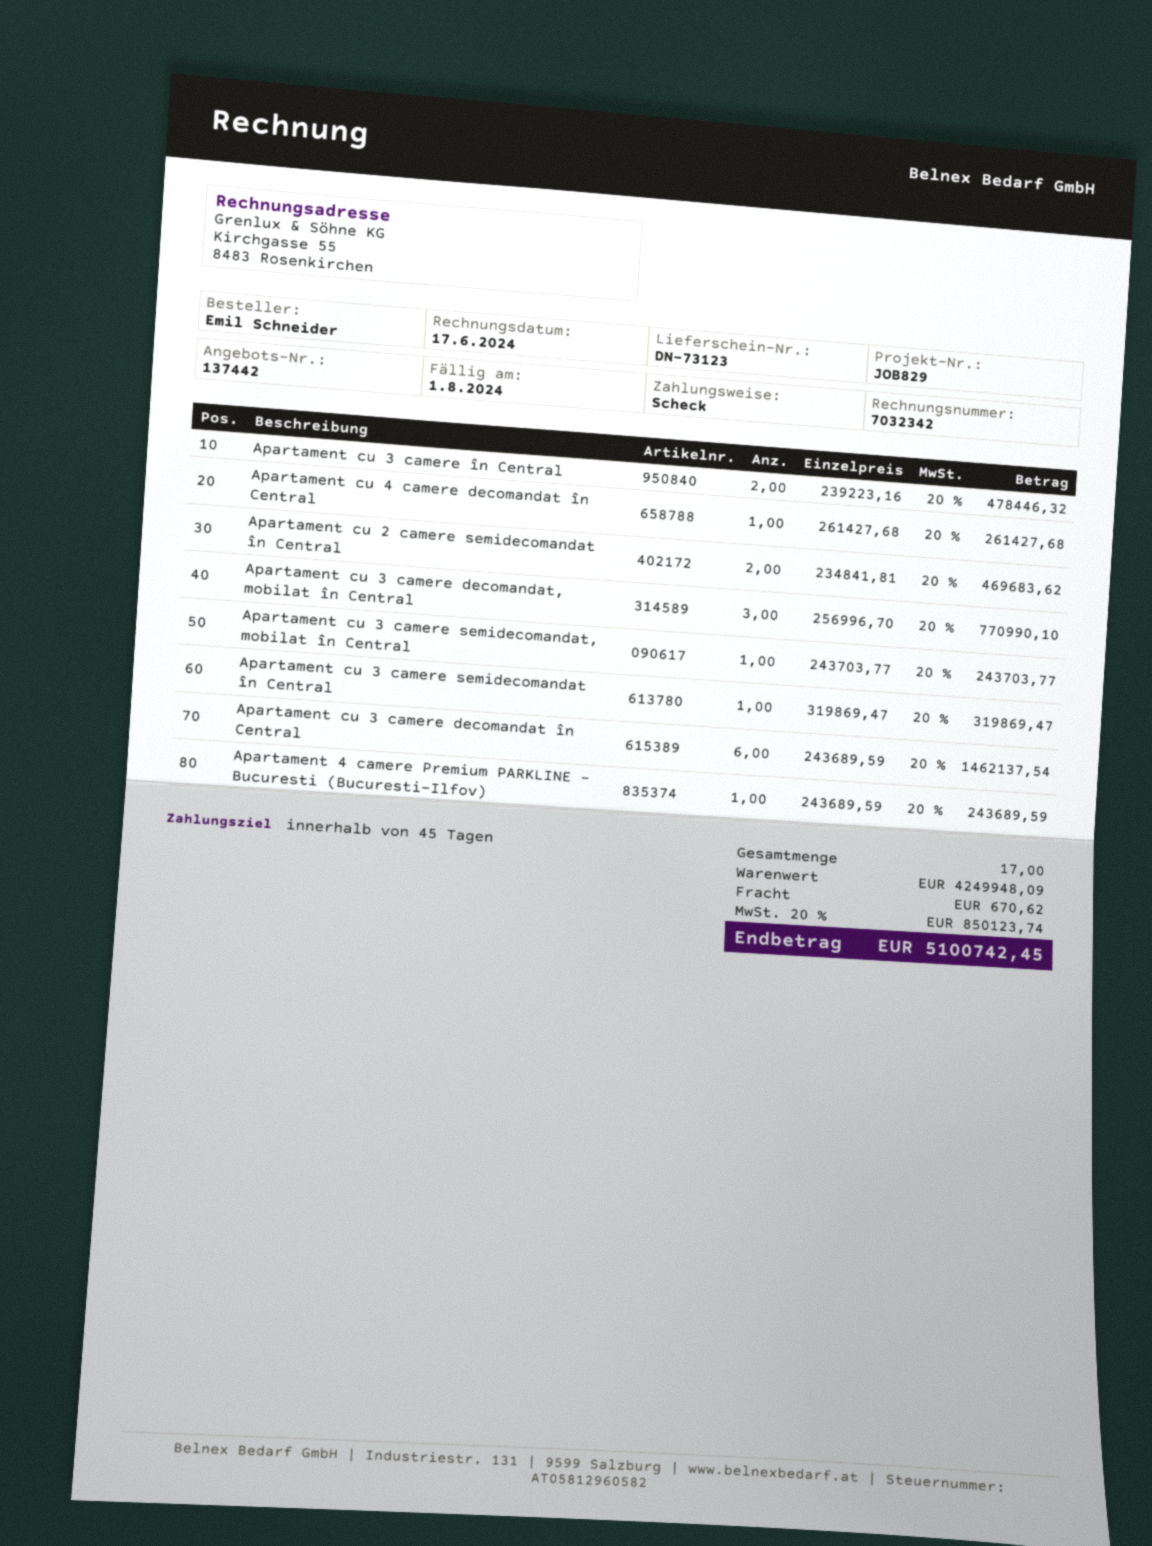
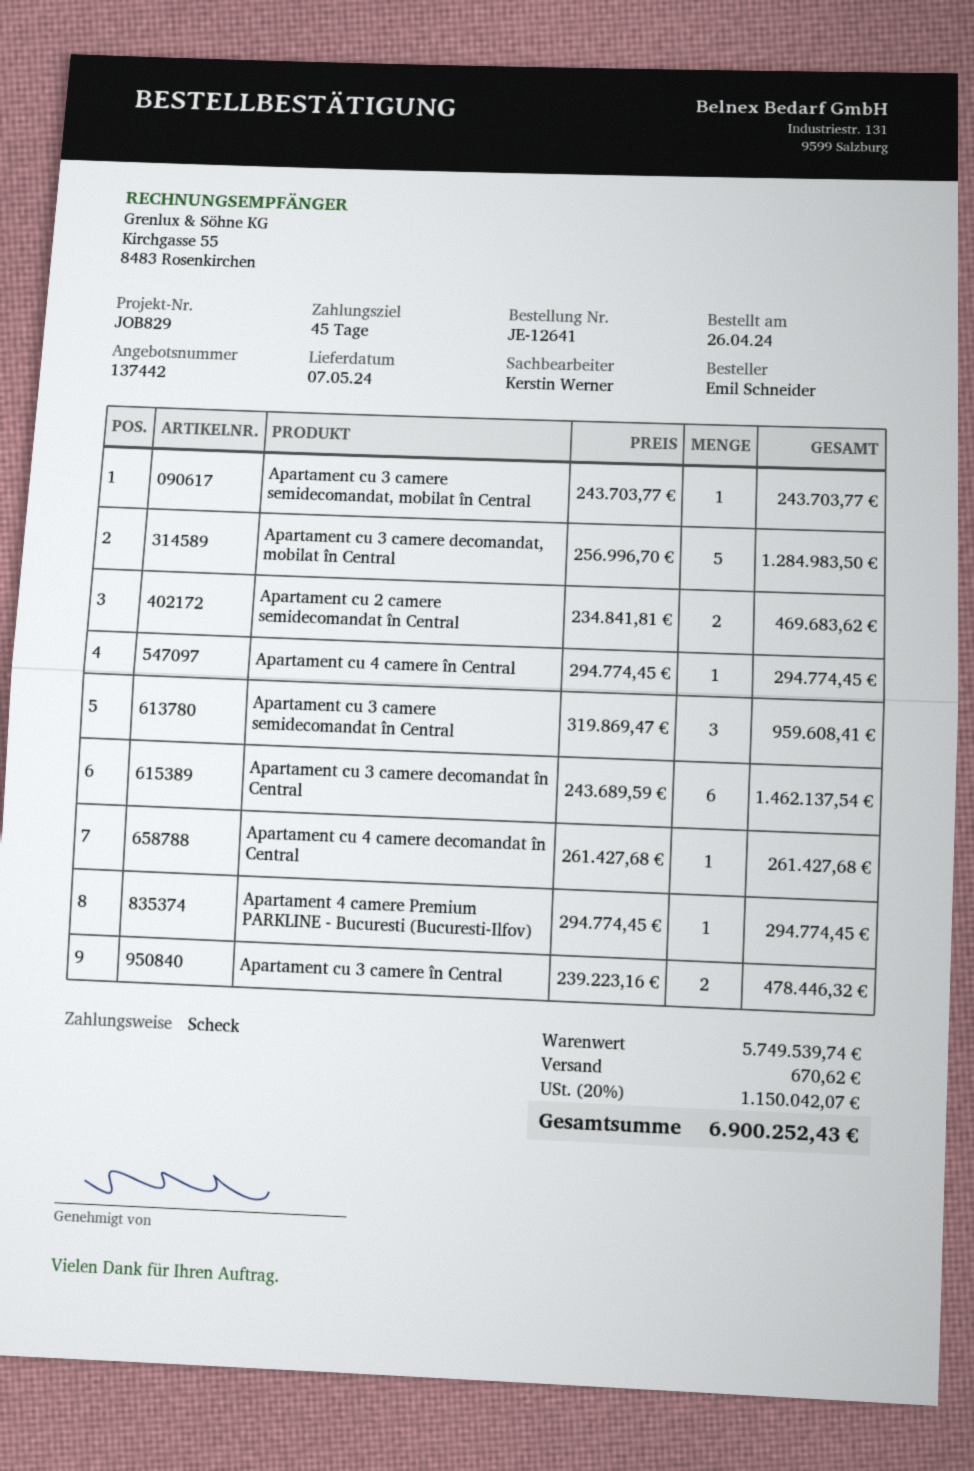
Apartament cu 3 camere decomandat, mobilat în Central: 3 x 256996.70 = 770990.10 -> 5 x 256996.70 = 1284983.50
Apartament cu 3 camere semidecomandat în Central: 1 x 319869.47 = 319869.47 -> 3 x 319869.47 = 959608.41
Apartament 4 camere Premium PARKLINE - Bucuresti (Bucuresti-Ilfov): 1 x 243689.59 = 243689.59 -> 1 x 294774.45 = 294774.45
Apartament cu 4 camere în Central: none -> 1 x 294774.45 = 294774.45
subtotal: 4249948.09 -> 5749539.74
tax: 20% = 850123.74 -> 20% = 1150042.07
total: 5100742.45 -> 6900252.43

